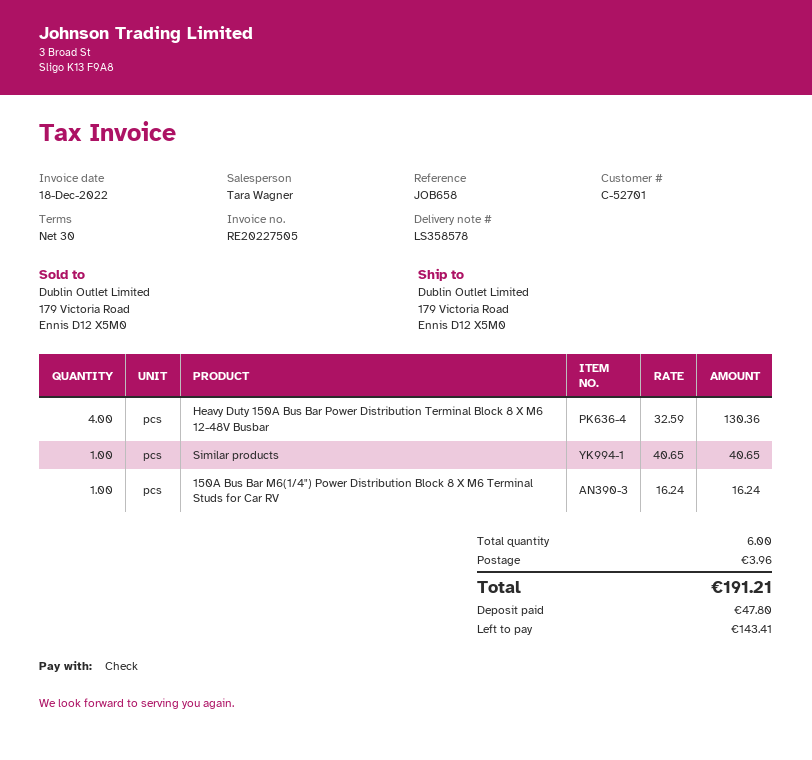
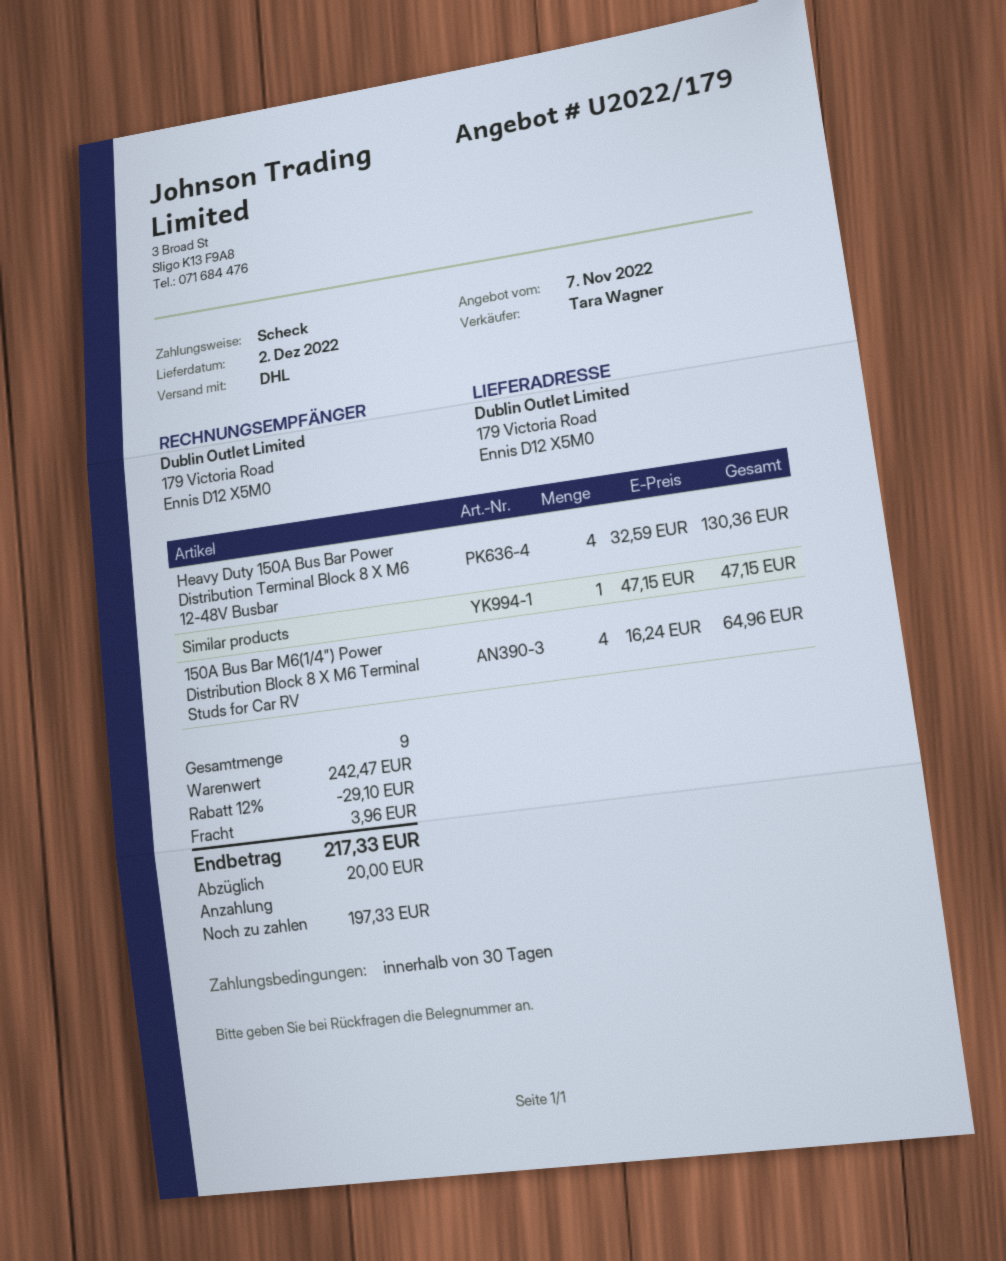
Similar products: 1 x 40.65 = 40.65 -> 1 x 47.15 = 47.15
150A Bus Bar M6(1/4") Power Distribution Block 8 X M6 Terminal Studs for Car RV: 1 x 16.24 = 16.24 -> 4 x 16.24 = 64.96
total quantity: 6 -> 9
discount: none -> 12% = 29.10
total: 191.21 -> 217.33
deposit: 47.80 -> 20.00
balance: 143.41 -> 197.33

